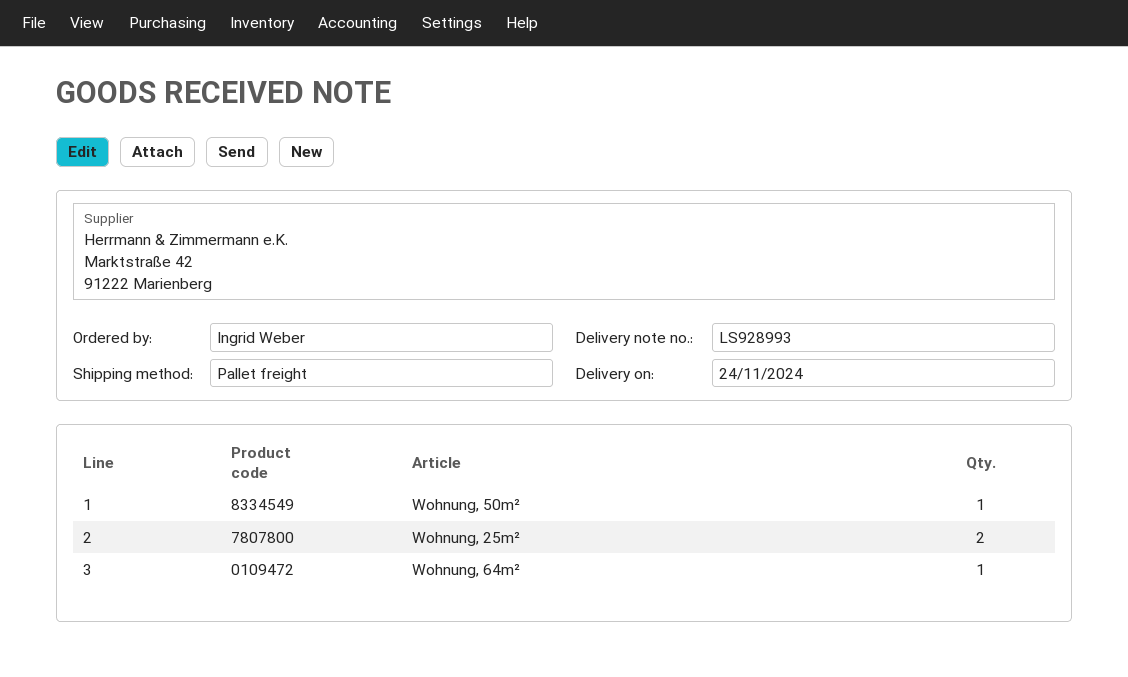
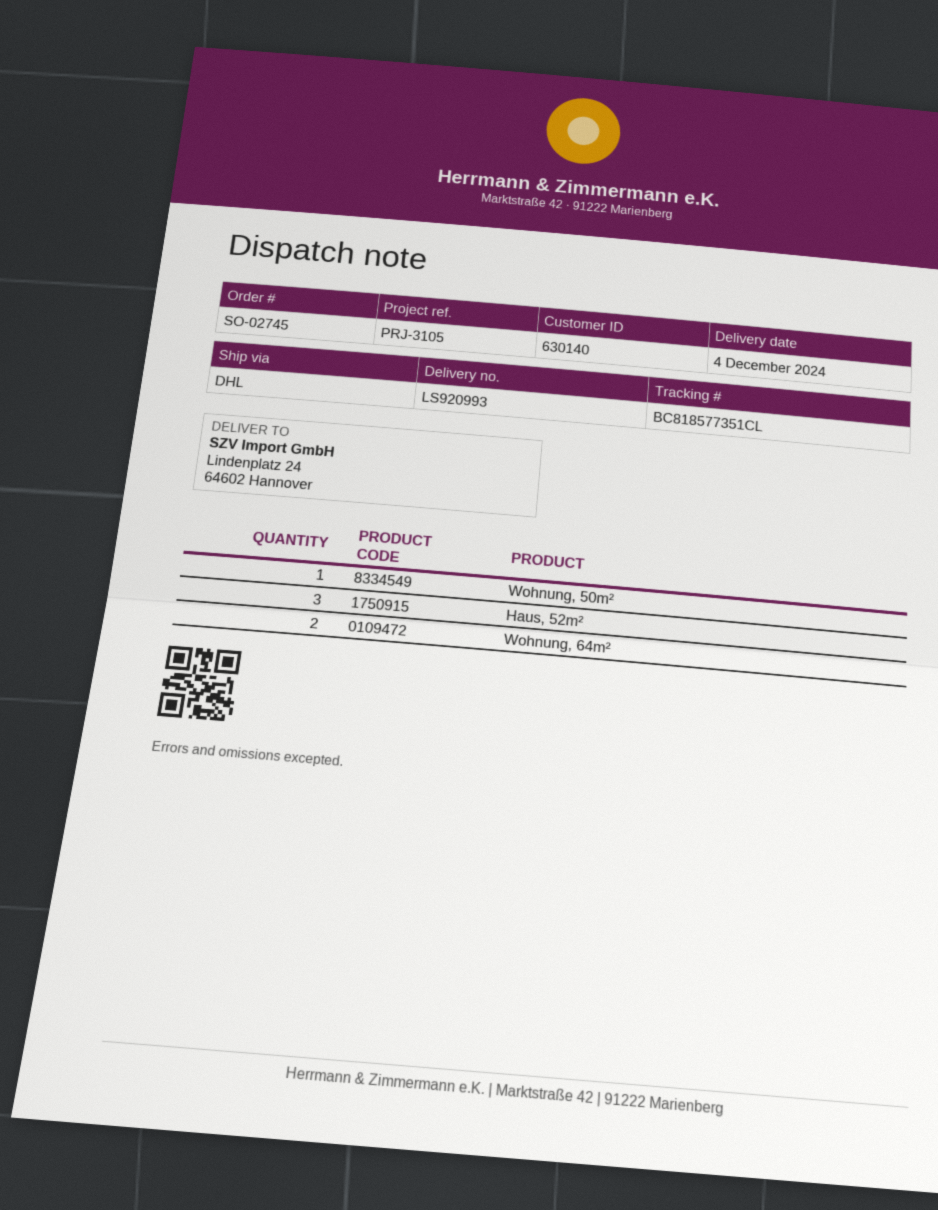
delivery note number: LS928993 -> LS920993
delivery date: 2024-11-24 -> 2024-12-04
shipping method: pallet freight -> DHL
Wohnung, 25m²: 2 -> none
Wohnung, 64m²: 1 -> 2
Haus, 52m²: none -> 3

